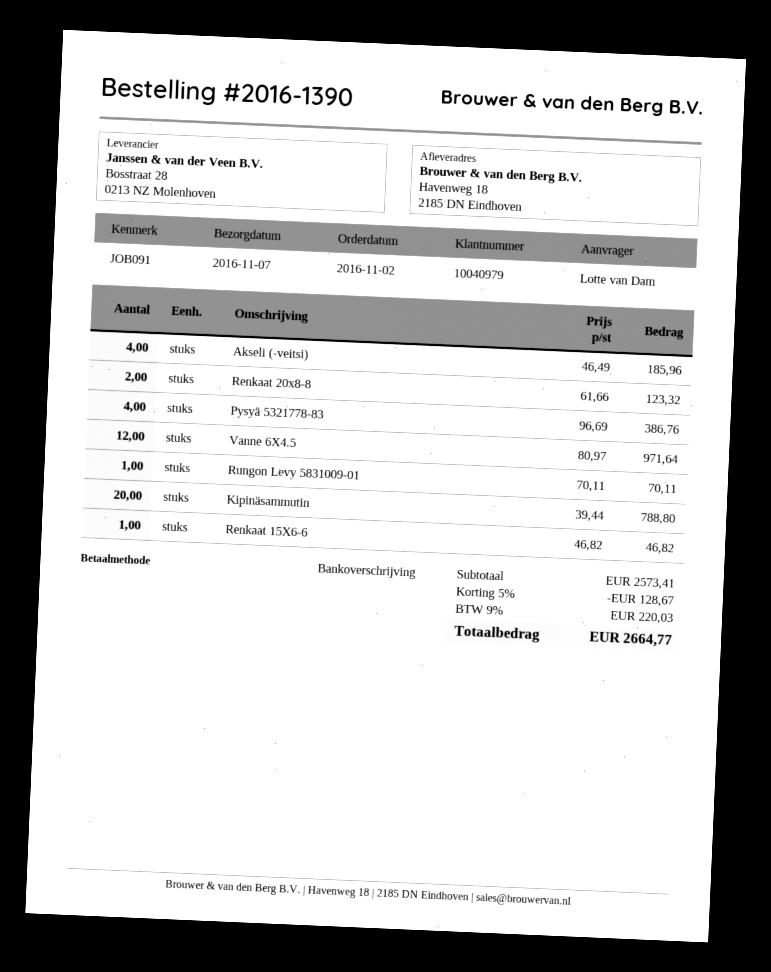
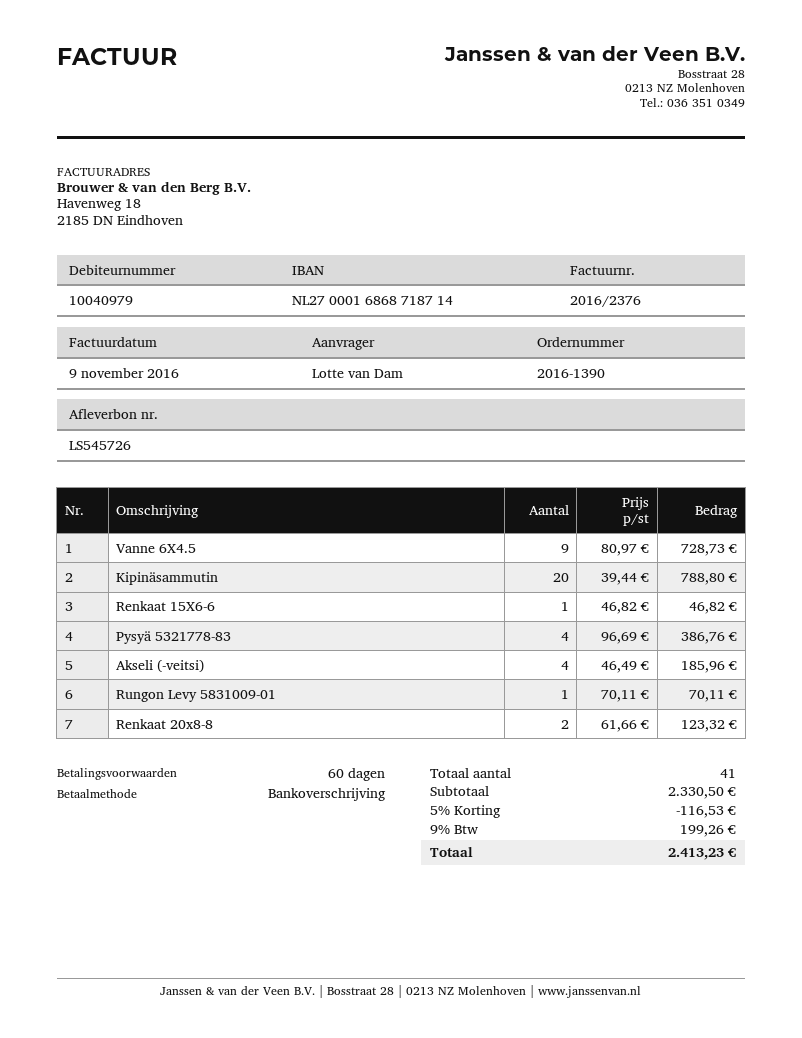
Vanne 6X4.5: 12 x 80.97 = 971.64 -> 9 x 80.97 = 728.73
subtotal: 2573.41 -> 2330.50
discount: 5% = 128.67 -> 5% = 116.53
tax: 9% = 220.03 -> 9% = 199.26
total: 2664.77 -> 2413.23

